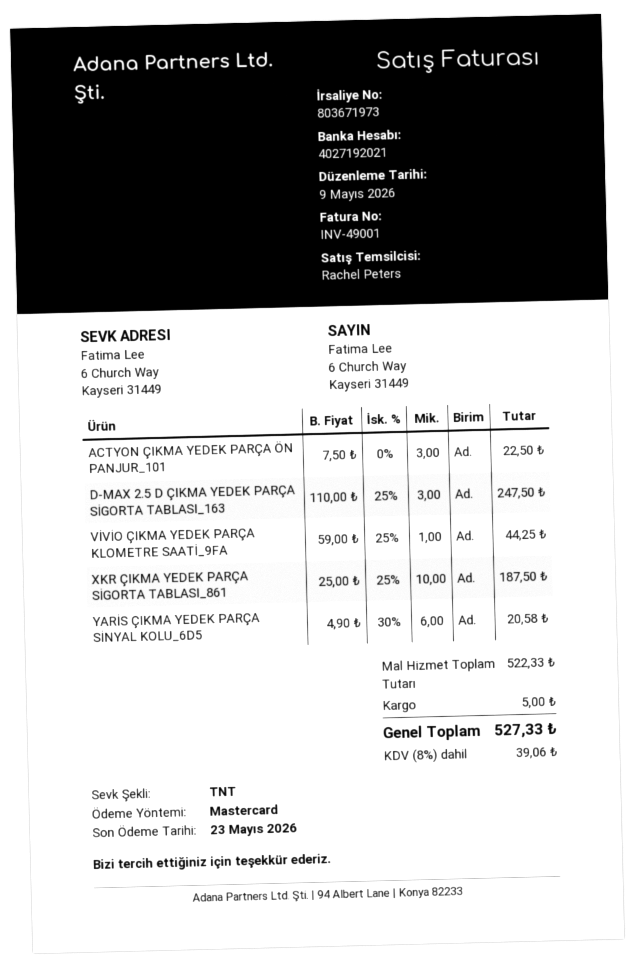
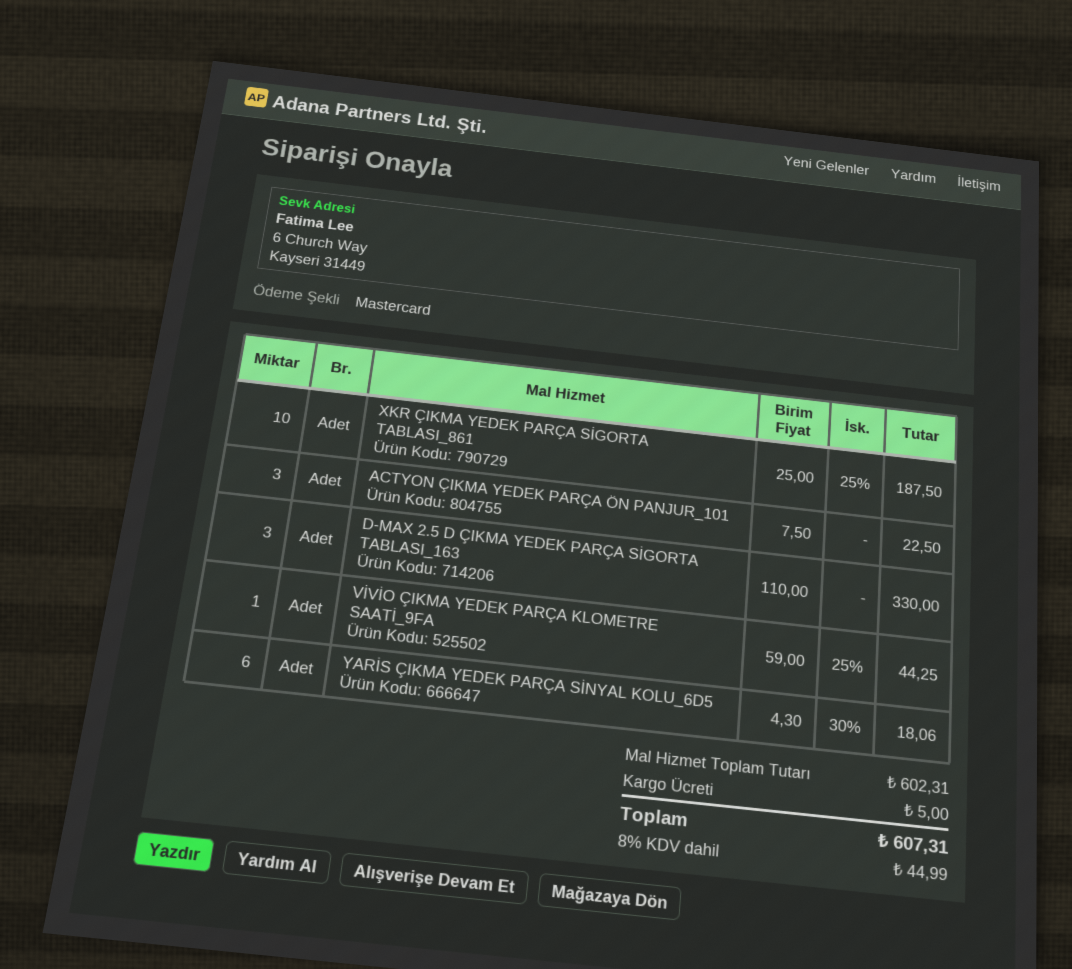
D-MAX 2.5 D ÇIKMA YEDEK PARÇA SİGORTA TABLASI_163: 3 x 110.00 - 25% = 247.50 -> 3 x 110.00 = 330.00
YARİS ÇIKMA YEDEK PARÇA SİNYAL KOLU_6D5: 6 x 4.90 - 30% = 20.58 -> 6 x 4.30 - 30% = 18.06
subtotal: 522.33 -> 602.31
tax: 8% = 39.06 -> 8% = 44.99
total: 527.33 -> 607.31

